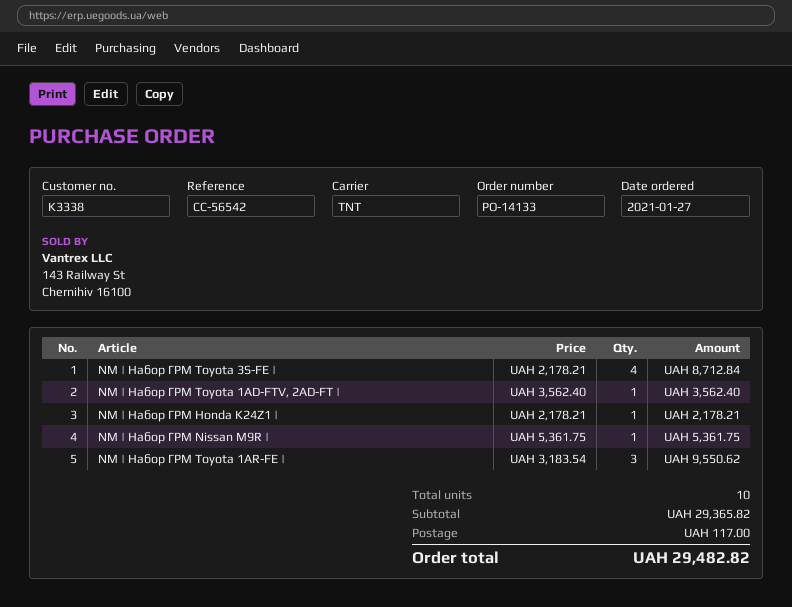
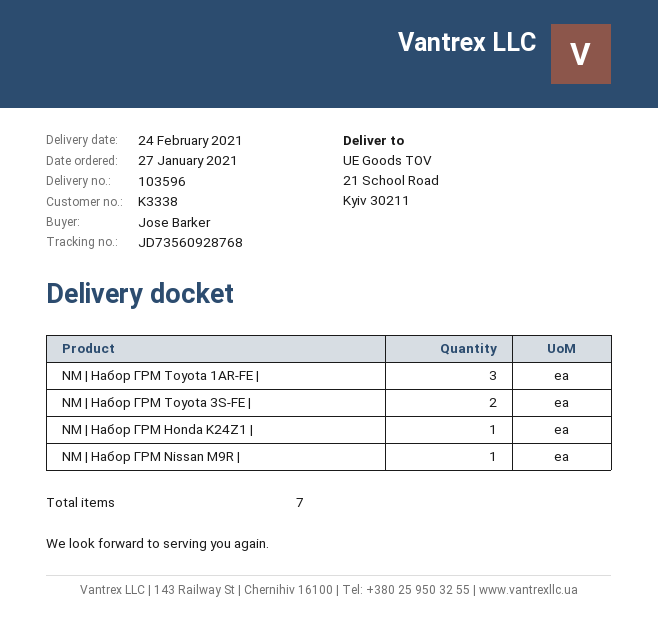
NM | Набор ГРМ Toyota 3S-FE |: 4 -> 2
NM | Набор ГРМ Toyota 1AD-FTV, 2AD-FT |: 1 -> none
total quantity: 10 -> 7

